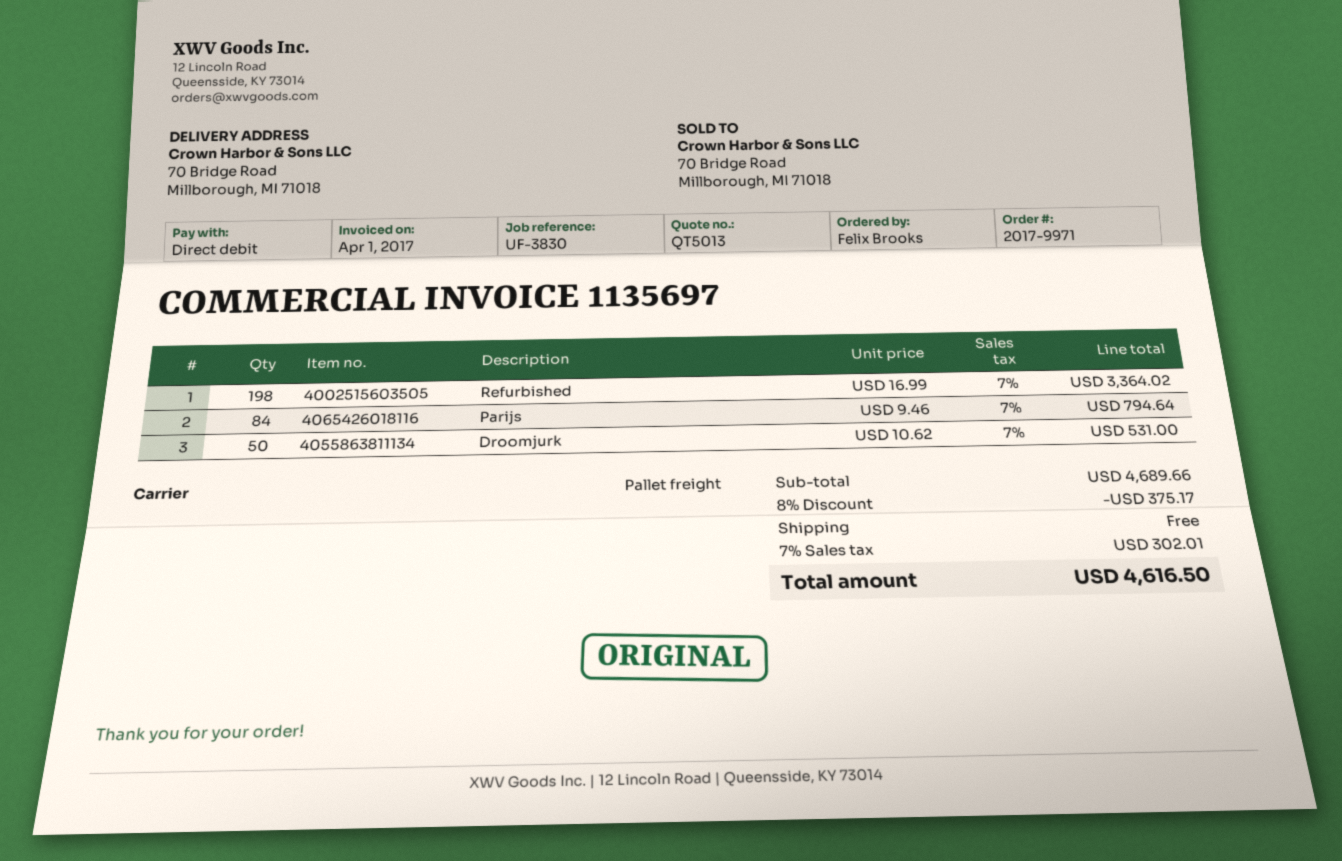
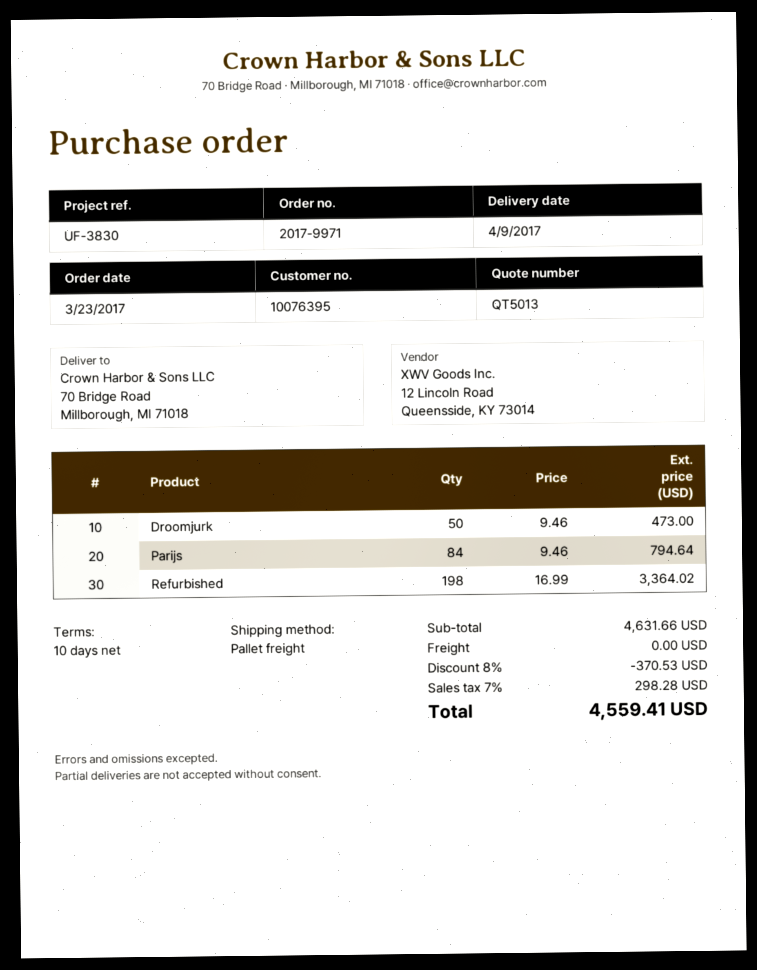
Droomjurk: 50 x 10.62 = 531.00 -> 50 x 9.46 = 473.00
subtotal: 4689.66 -> 4631.66
discount: 8% = 375.17 -> 8% = 370.53
tax: 7% = 302.01 -> 7% = 298.28
total: 4616.50 -> 4559.41

